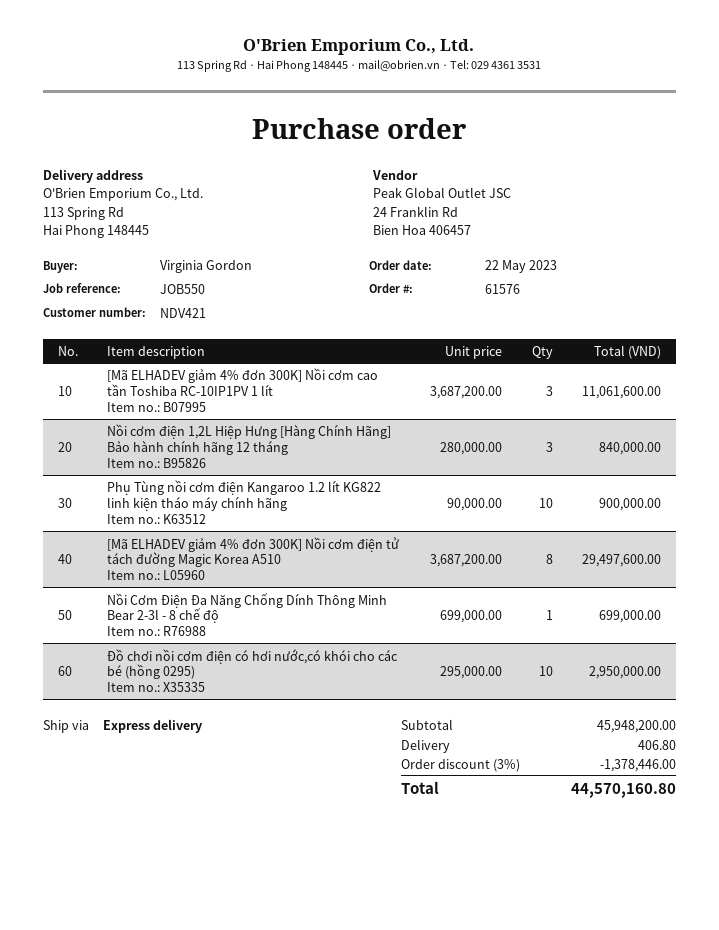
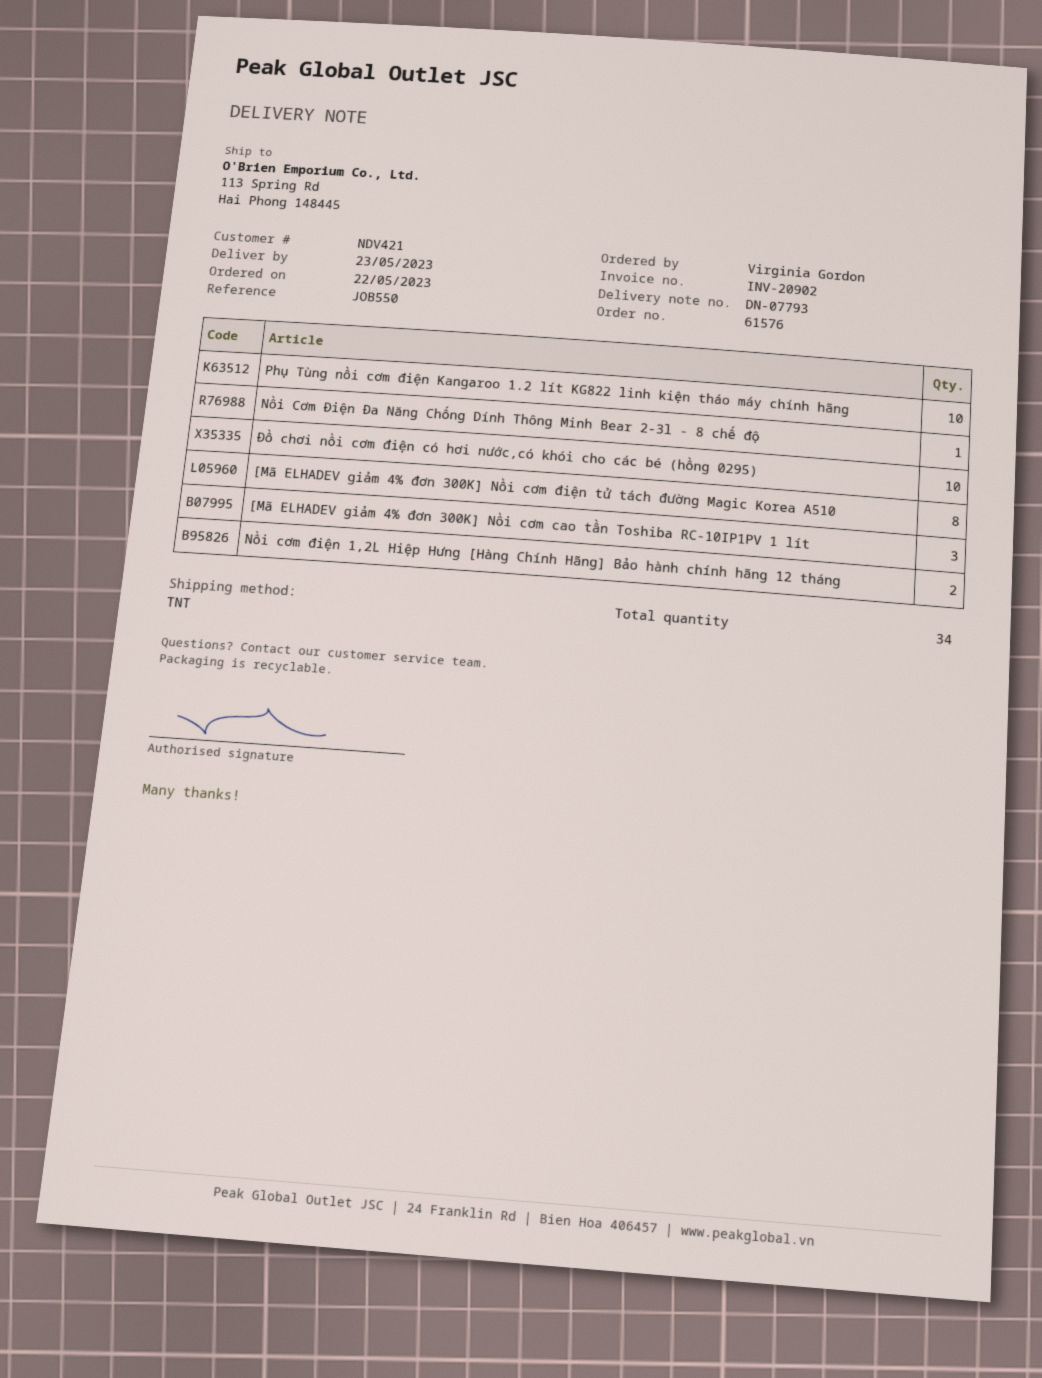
shipping method: express -> TNT
Nồi cơm điện 1,2L Hiệp Hưng [Hàng Chính Hãng] Bảo hành chính hãng 12 tháng: 3 -> 2

